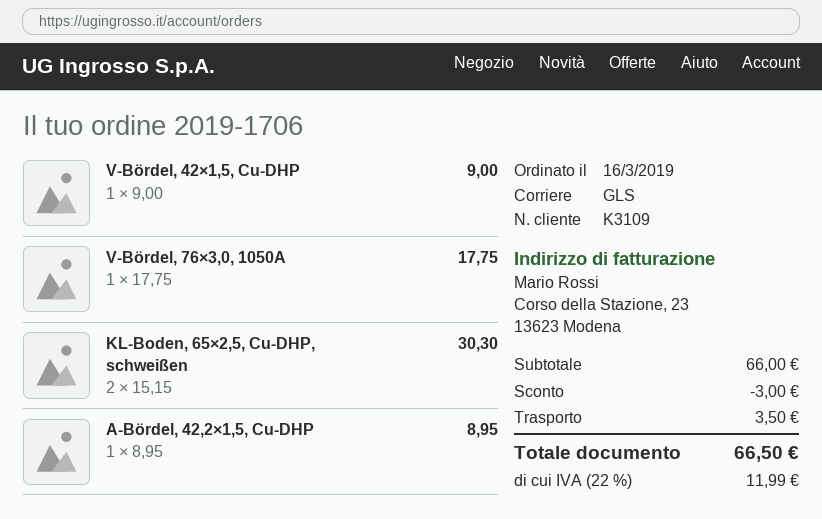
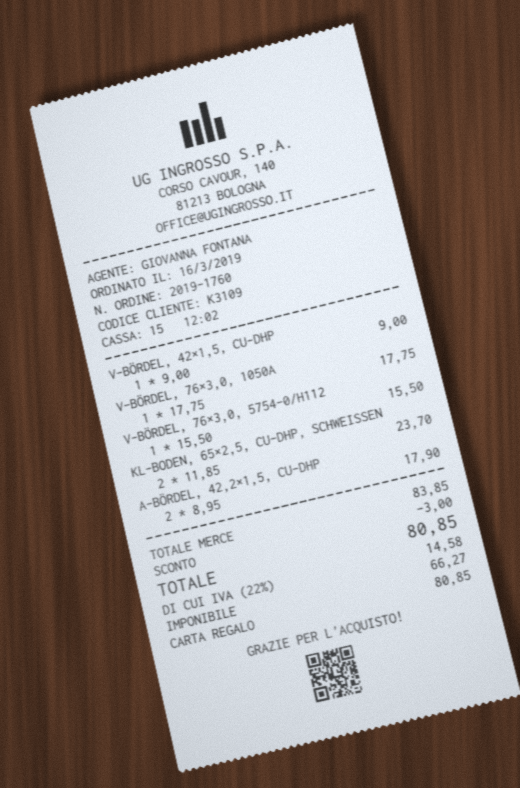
order number: 2019-1706 -> 2019-1760
KL-Boden, 65×2,5, Cu-DHP, schweißen: 2 x 15.15 = 30.30 -> 2 x 11.85 = 23.70
A-Bördel, 42,2×1,5, Cu-DHP: 1 x 8.95 = 8.95 -> 2 x 8.95 = 17.90
V-BÖRDEL, 76×3,0, 5754-0/H112: none -> 1 x 15.50 = 15.50
subtotal: 66.00 -> 83.85
shipping: 3.50 -> none
tax: 22% = 11.99 -> 22% = 14.58
total: 66.50 -> 80.85

